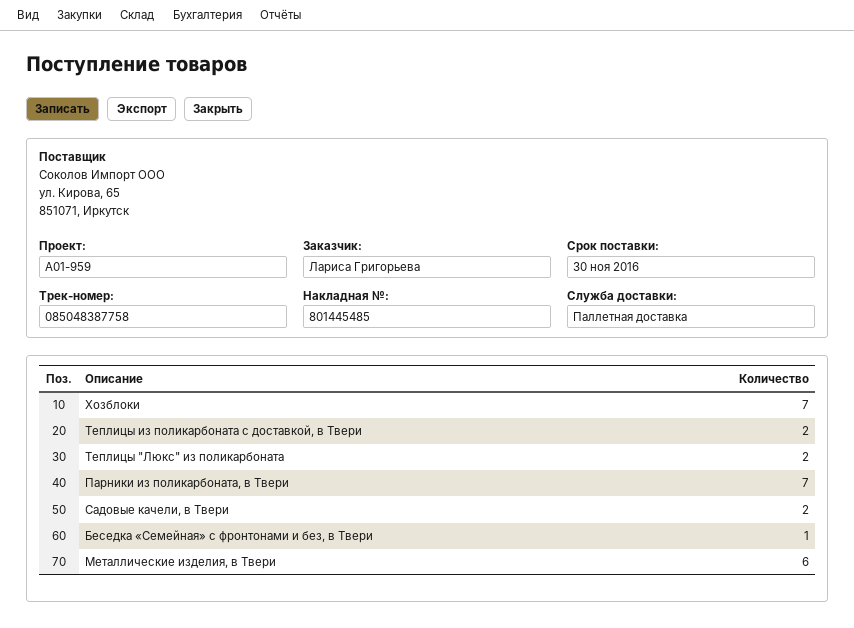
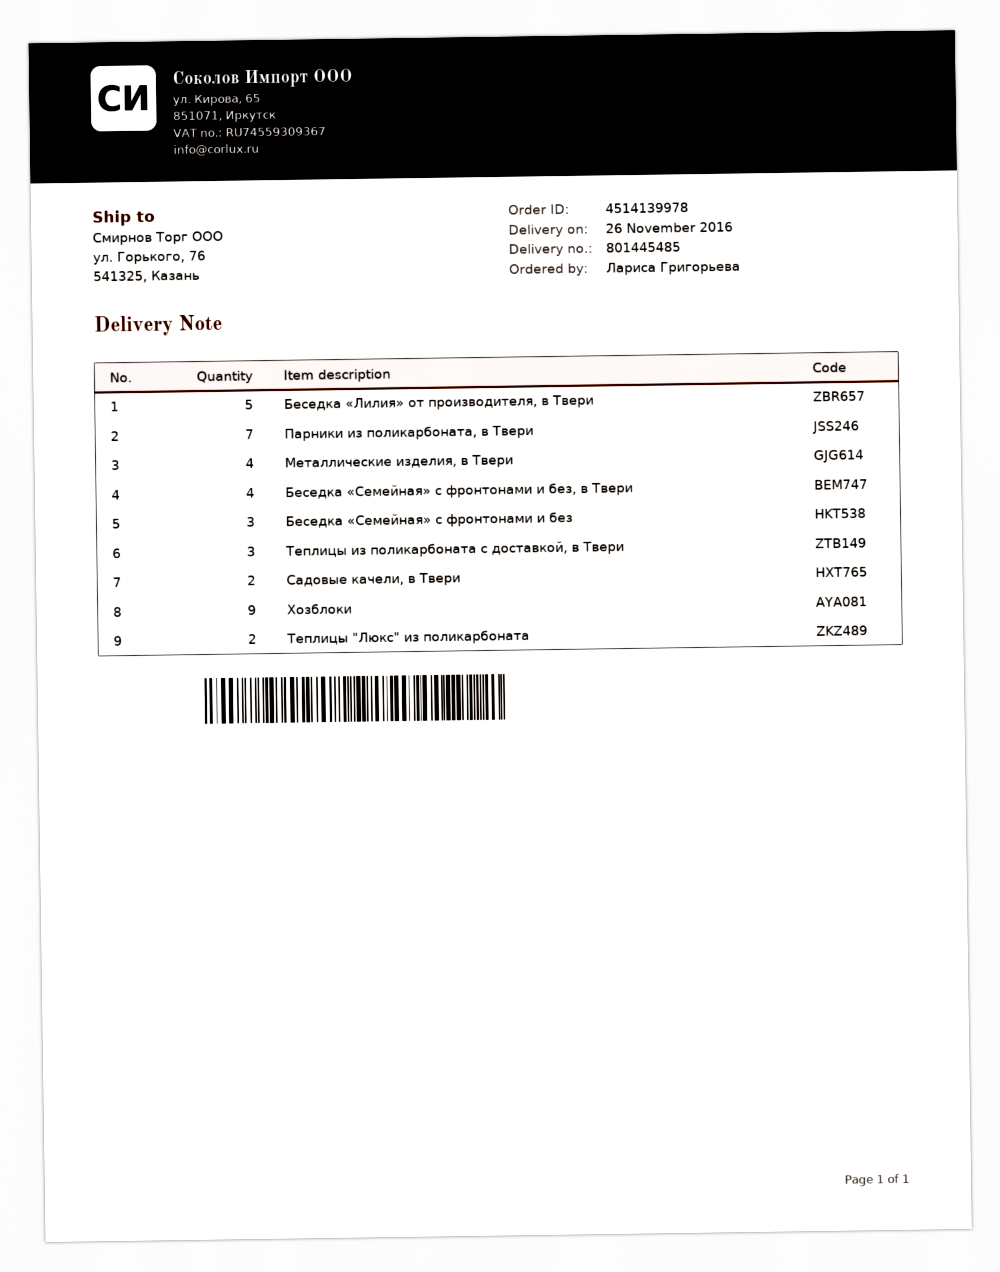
delivery date: 2016-11-30 -> 2016-11-26
Хозблоки: 7 -> 9
Теплицы из поликарбоната с доставкой, в Твери: 2 -> 3
Беседка «Семейная» с фронтонами и без, в Твери: 1 -> 4
Металлические изделия, в Твери: 6 -> 4
Беседка «Лилия» от производителя, в Твери: none -> 5
Беседка «Семейная» с фронтонами и без: none -> 3

